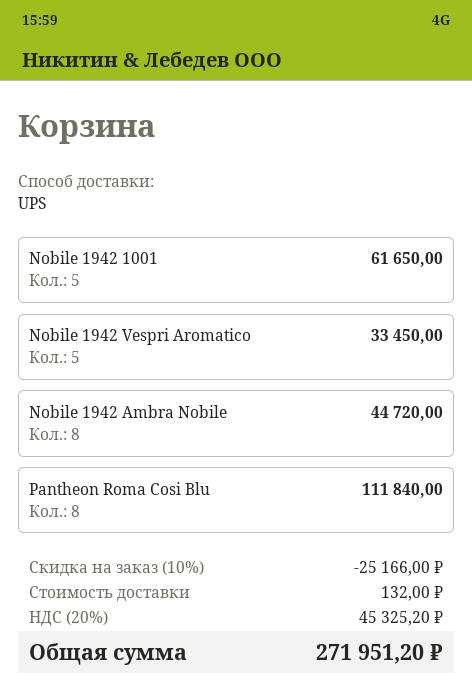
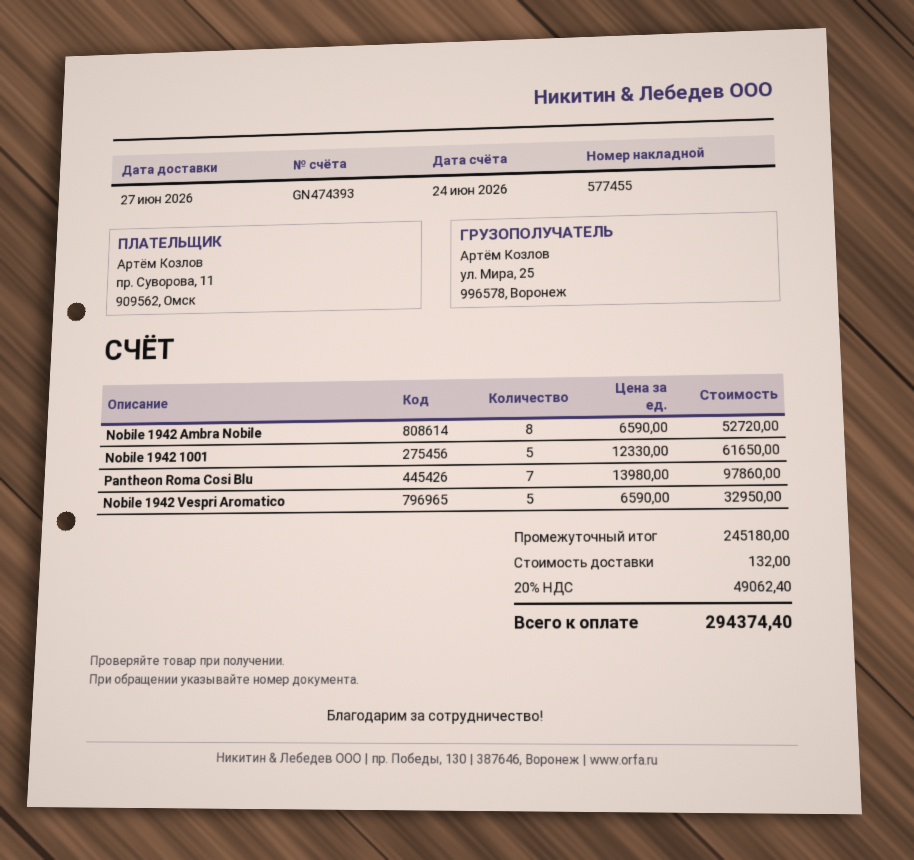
Nobile 1942 Vespri Aromatico: 5 for 33450.00 -> 5 for 32950.00
Nobile 1942 Ambra Nobile: 8 for 44720.00 -> 8 for 52720.00
Pantheon Roma Cosi Blu: 8 for 111840.00 -> 7 for 97860.00
discount: 10% = 25166.00 -> none
tax: 20% = 45325.20 -> 20% = 49062.40
total: 271951.20 -> 294374.40

